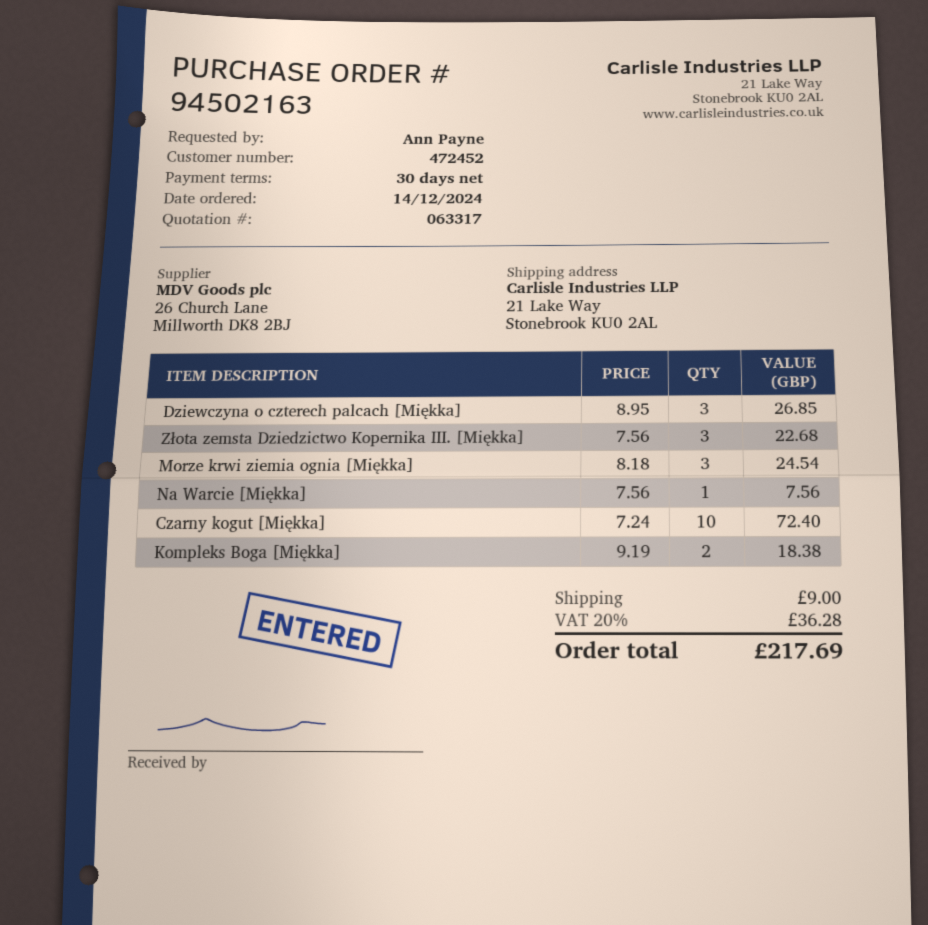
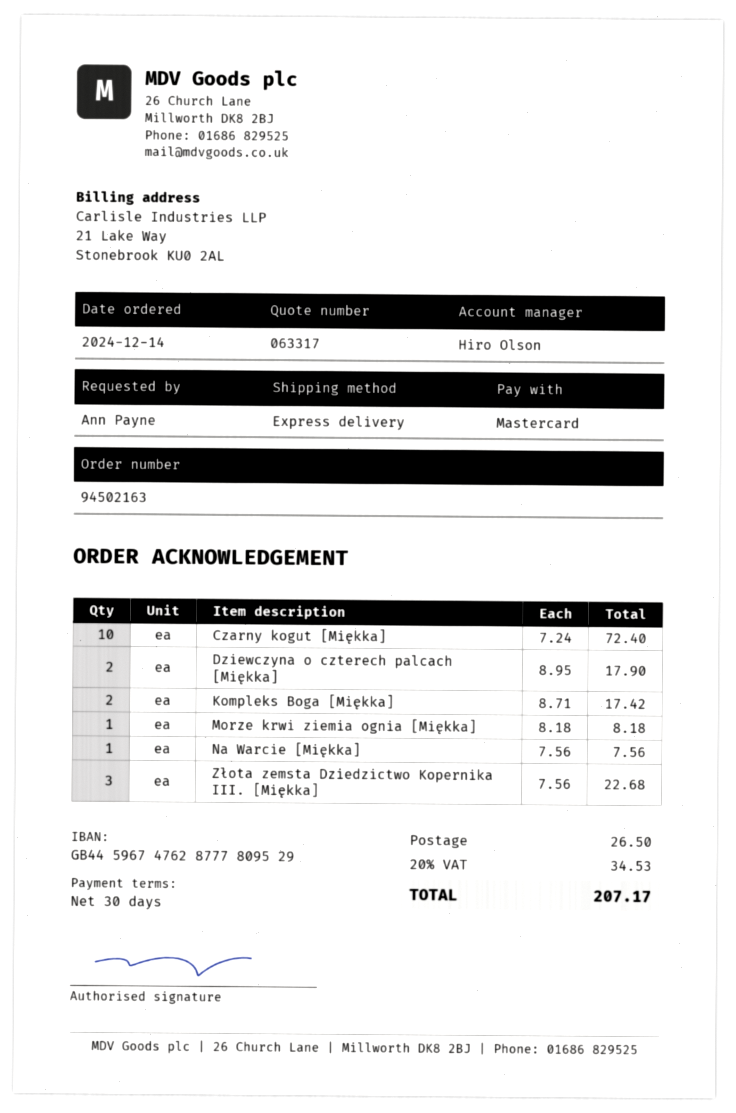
Dziewczyna o czterech palcach [Miękka]: 3 x 8.95 = 26.85 -> 2 x 8.95 = 17.90
Morze krwi ziemia ognia [Miękka]: 3 x 8.18 = 24.54 -> 1 x 8.18 = 8.18
Kompleks Boga [Miękka]: 2 x 9.19 = 18.38 -> 2 x 8.71 = 17.42
shipping: 9.00 -> 26.50
tax: 20% = 36.28 -> 20% = 34.53
total: 217.69 -> 207.17

